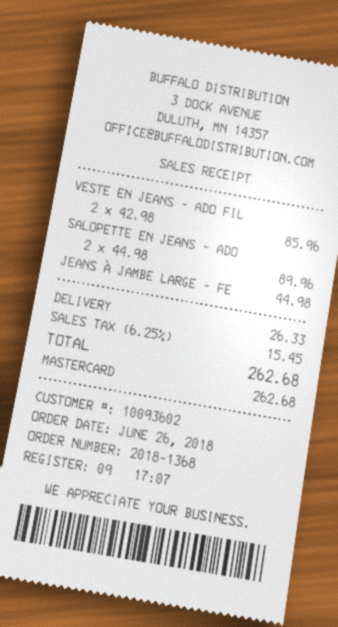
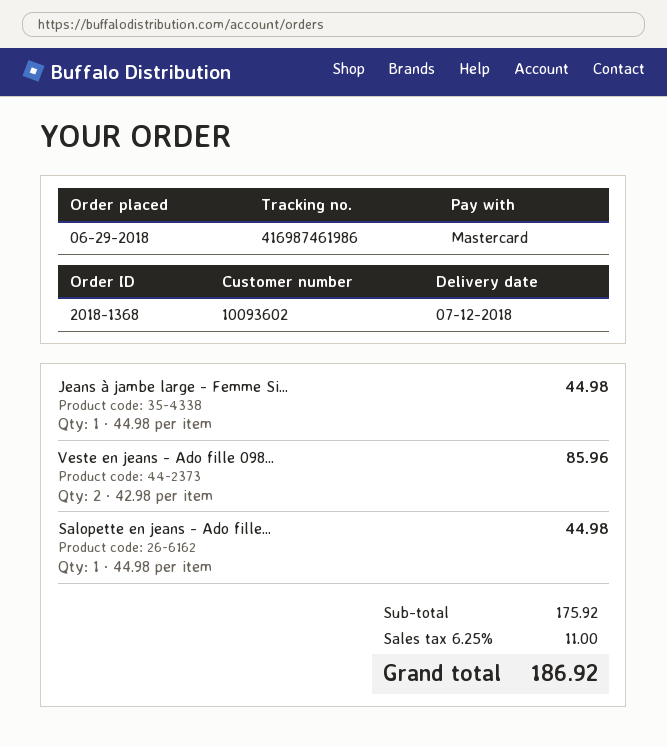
order date: 2018-06-26 -> 2018-06-29
SALOPETTE EN JEANS - ADO: 2 x 44.98 = 89.96 -> 1 x 44.98 = 44.98
shipping: 26.33 -> none
tax: 6.25% = 15.45 -> 6.25% = 11.00
total: 262.68 -> 186.92

